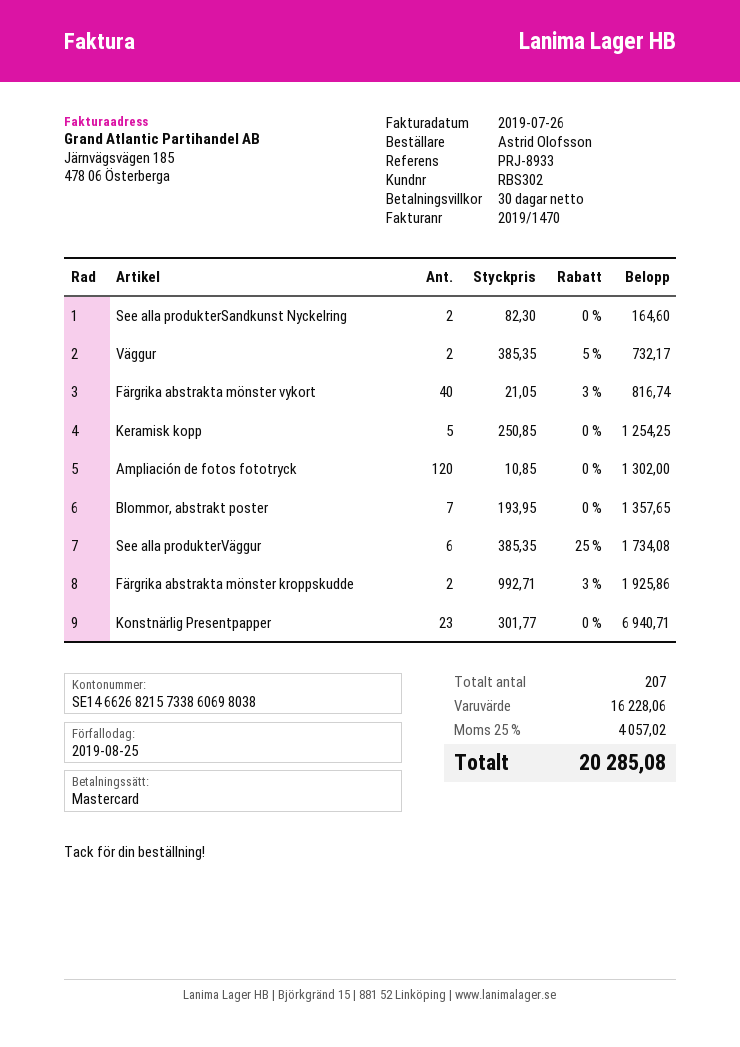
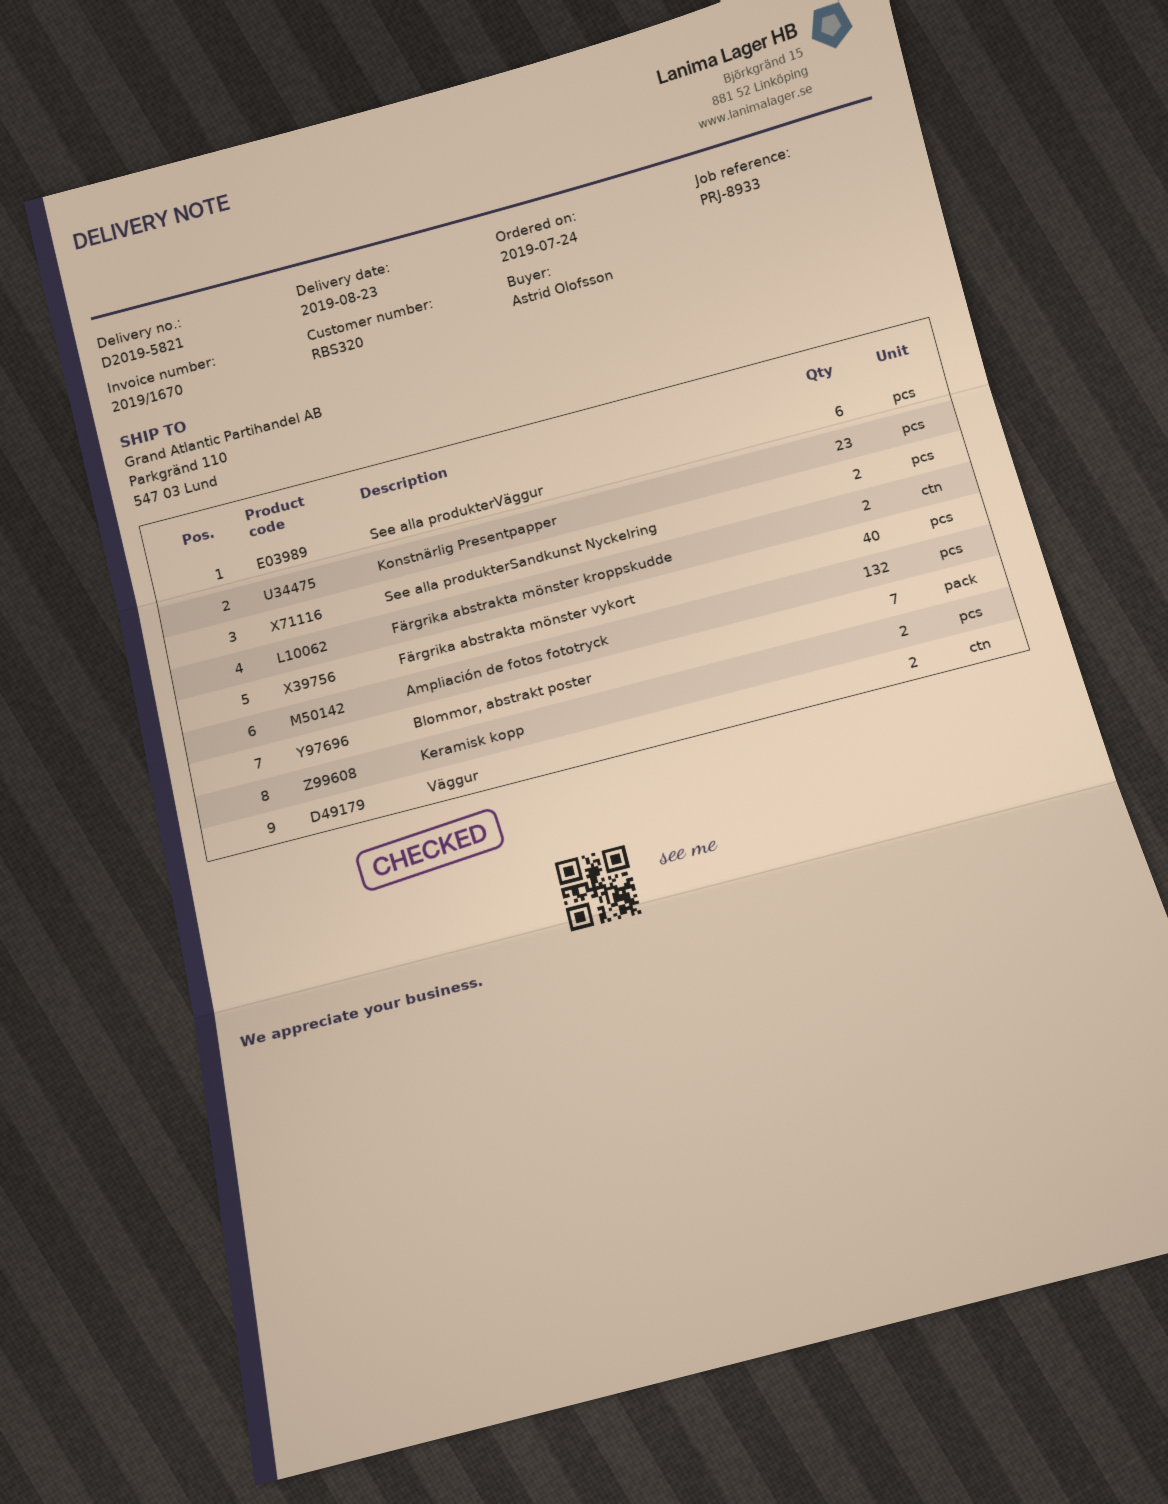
invoice number: 2019/1470 -> 2019/1670
customer number: RBS302 -> RBS320
Keramisk kopp: 5 -> 2
Ampliación de fotos fototryck: 120 -> 132

